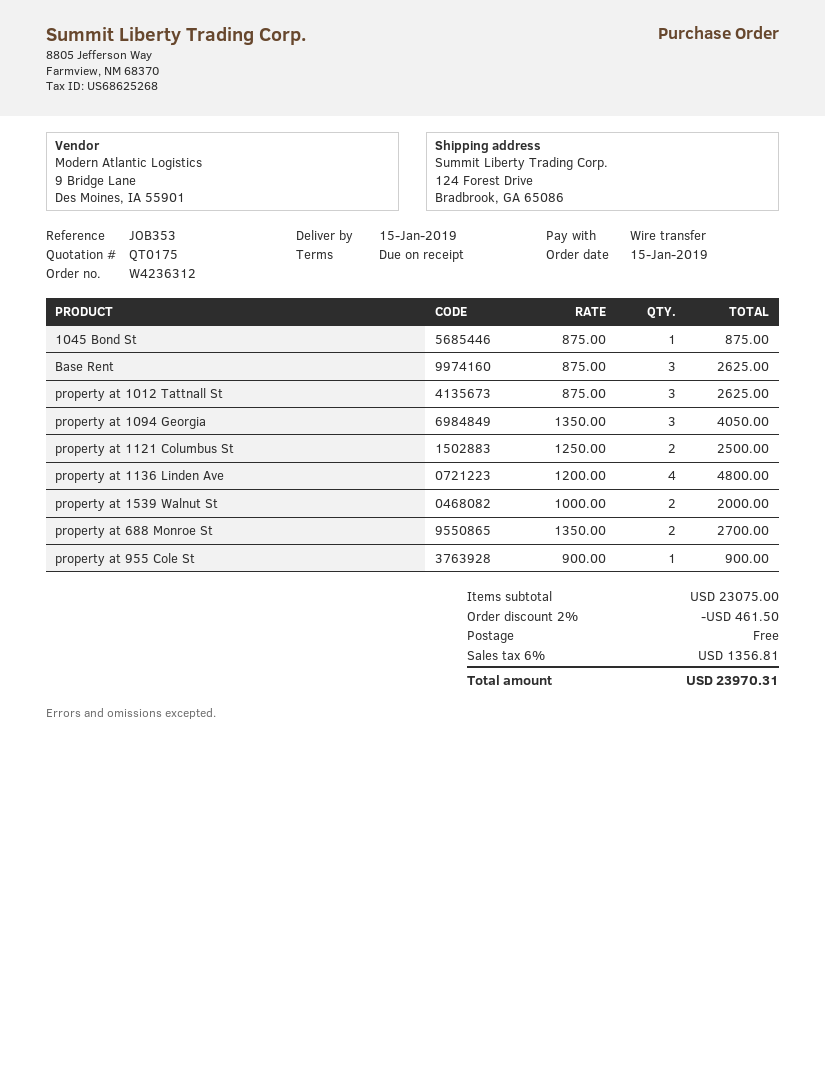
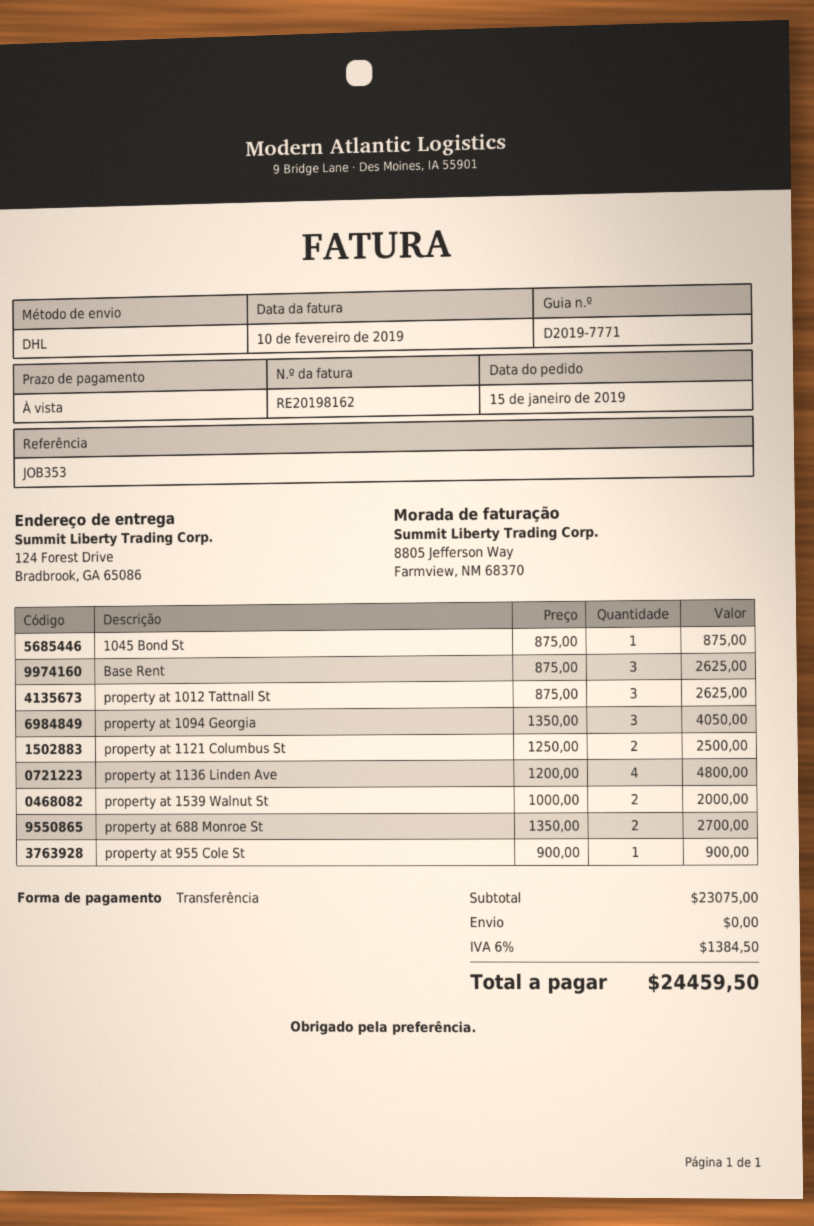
discount: 2% = 461.50 -> none
tax: 6% = 1356.81 -> 6% = 1384.50
total: 23970.31 -> 24459.50

